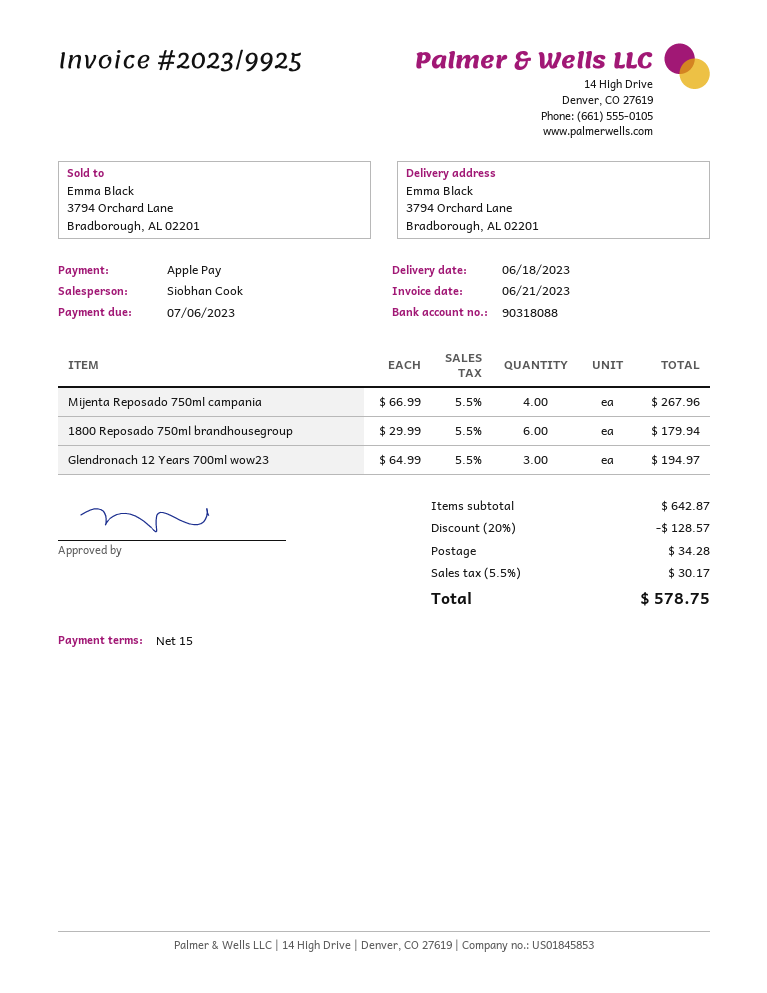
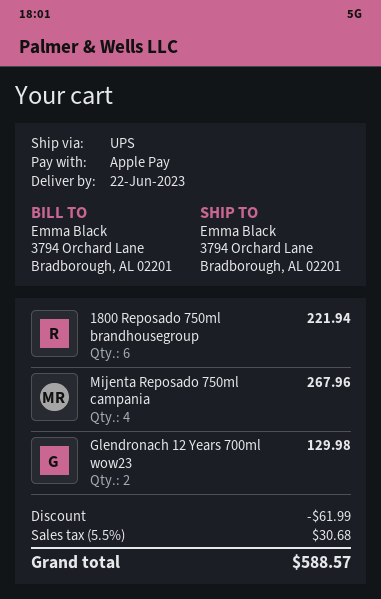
delivery date: 2023-06-18 -> 2023-06-22
1800 Reposado 750ml brandhousegroup: 6 for 179.94 -> 6 for 221.94
Glendronach 12 Years 700ml wow23: 3 for 194.97 -> 2 for 129.98
discount: 128.57 -> 61.99
shipping: 34.28 -> none
tax: 5.5% = 30.17 -> 5.5% = 30.68
total: 578.75 -> 588.57

